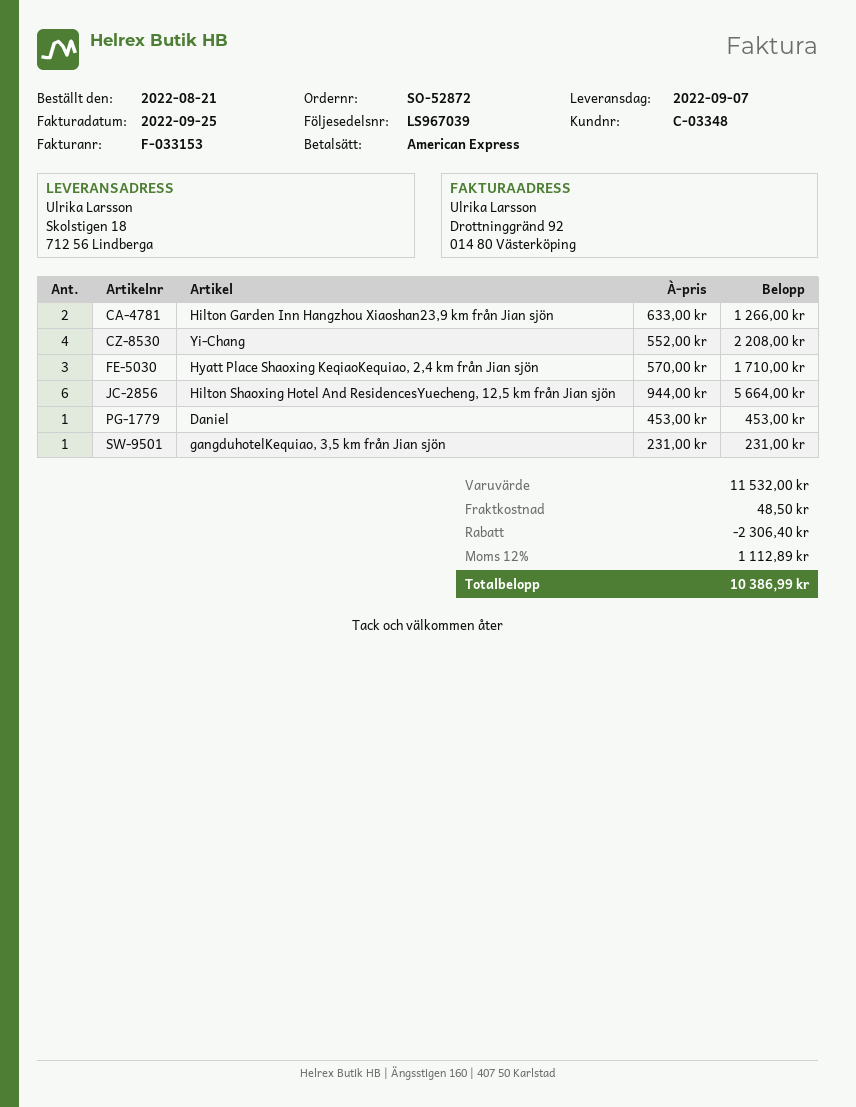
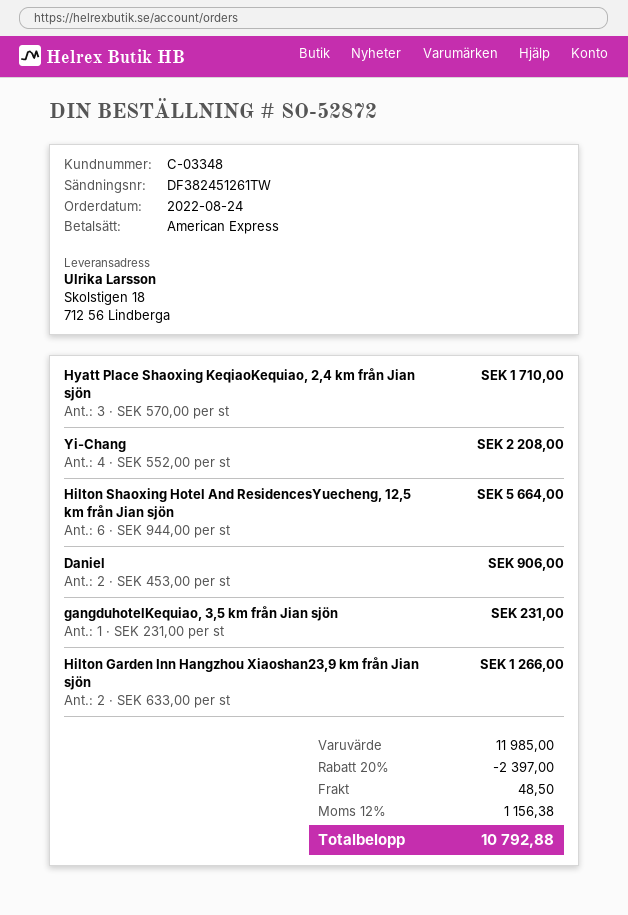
order date: 2022-08-21 -> 2022-08-24
Daniel: 1 x 453.00 = 453.00 -> 2 x 453.00 = 906.00
subtotal: 11532.00 -> 11985.00
discount: 2306.40 -> 2397.00
tax: 12% = 1112.89 -> 12% = 1156.38
total: 10386.99 -> 10792.88

